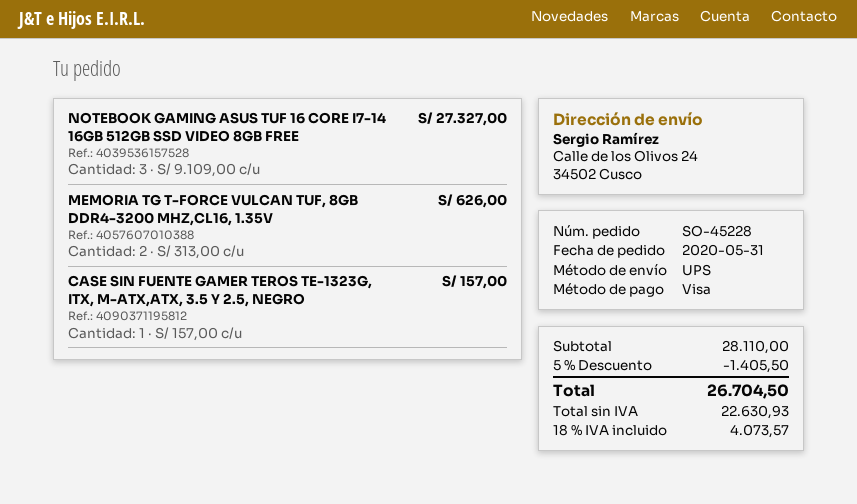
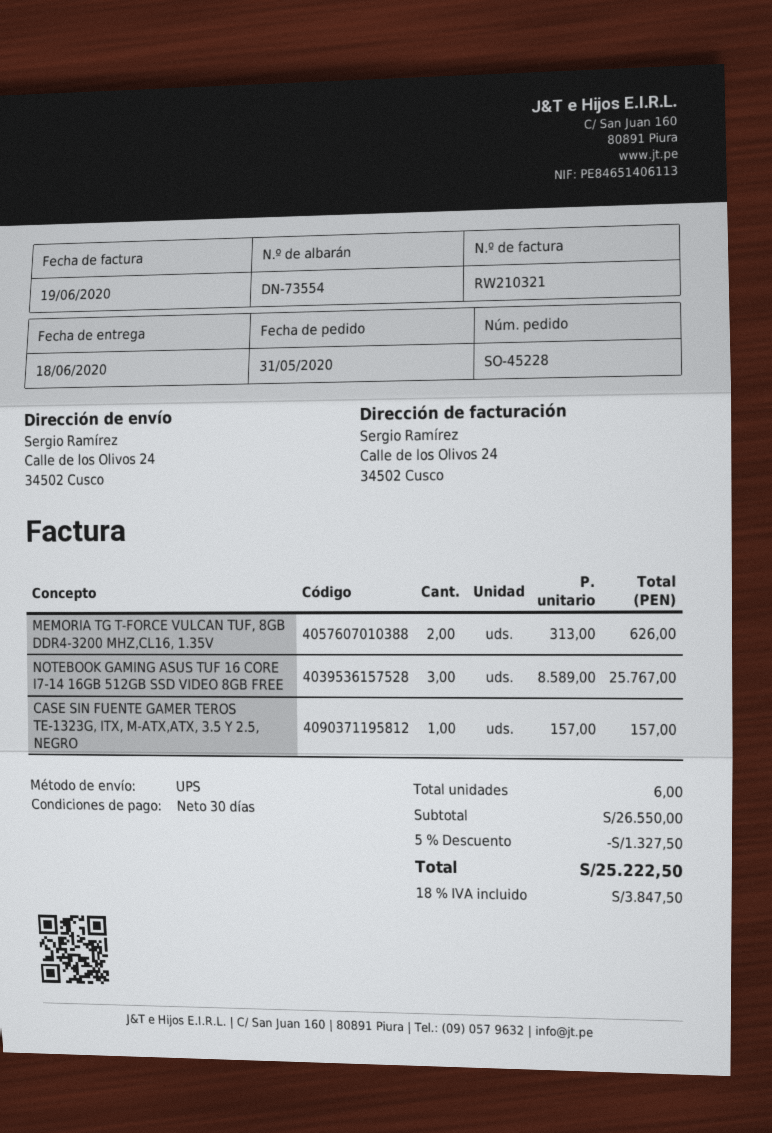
NOTEBOOK GAMING ASUS TUF 16 CORE I7-14 16GB 512GB SSD VIDEO 8GB FREE: 3 x 9109.00 = 27327.00 -> 3 x 8589.00 = 25767.00
subtotal: 28110.00 -> 26550.00
discount: 5% = 1405.50 -> 5% = 1327.50
tax: 18% = 4073.57 -> 18% = 3847.50
total: 26704.50 -> 25222.50

